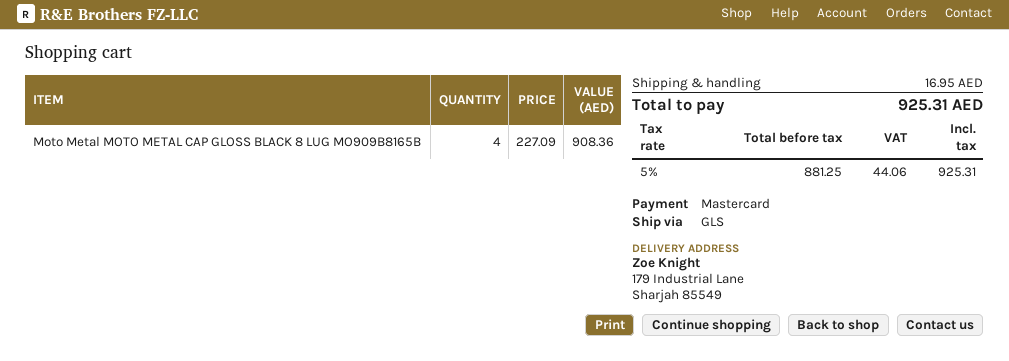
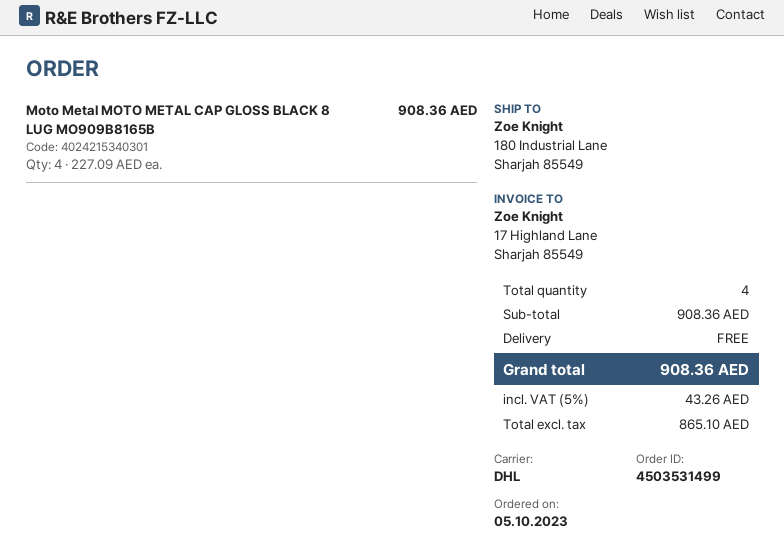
shipping method: GLS -> DHL
ship to: 179 Industrial Lane, Sharjah 85549 -> 180 Industrial Lane, Sharjah 85549
shipping: 16.95 -> 0.00
net: 881.25 -> 865.10
tax: 5% = 44.06 -> 5% = 43.26
total: 925.31 -> 908.36

